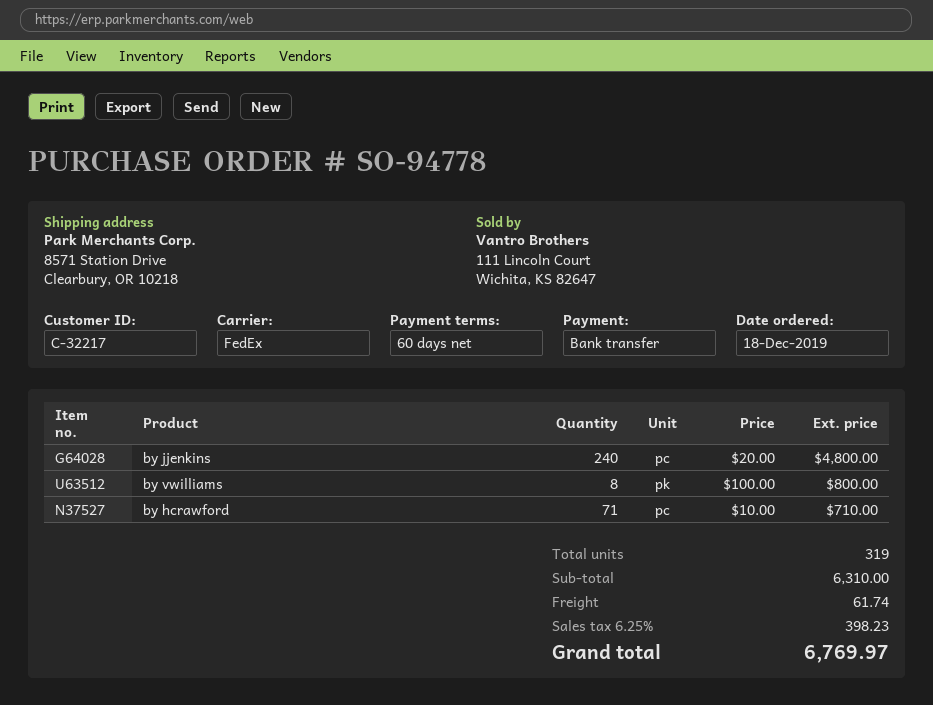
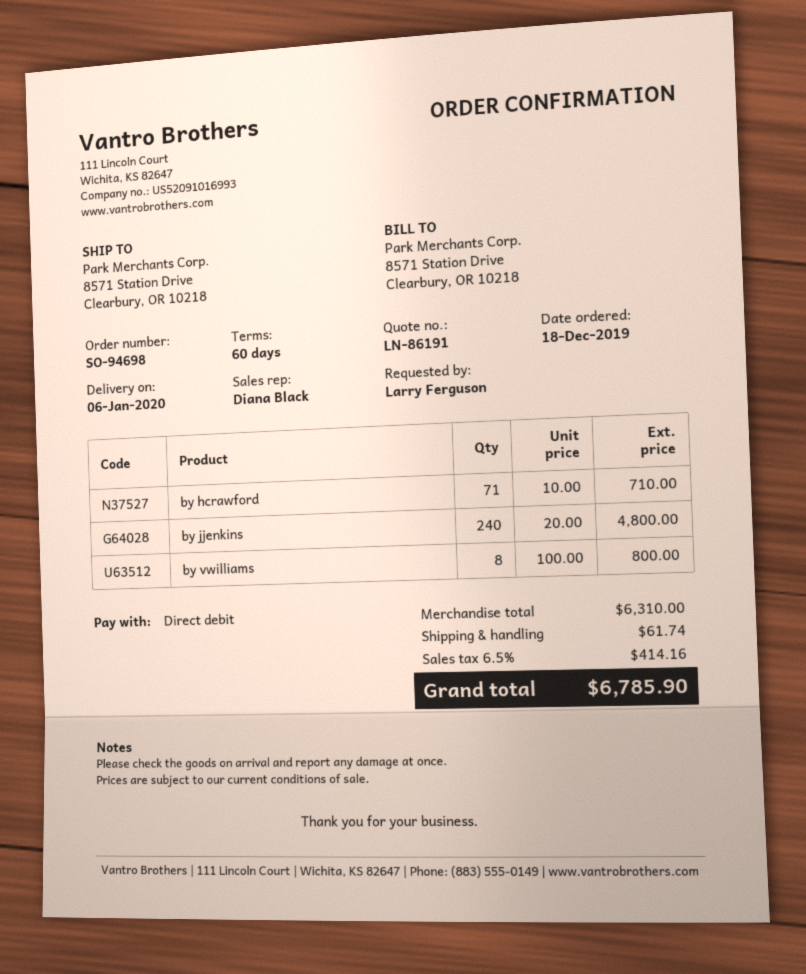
order number: SO-94778 -> SO-94698
payment method: bank transfer -> direct debit
tax: 6.25% = 398.23 -> 6.5% = 414.16
total: 6769.97 -> 6785.90

